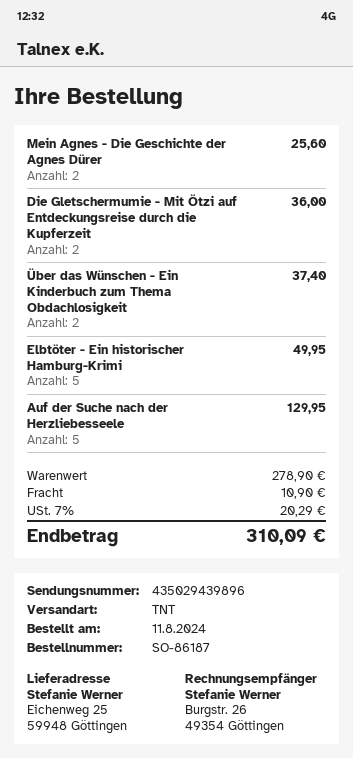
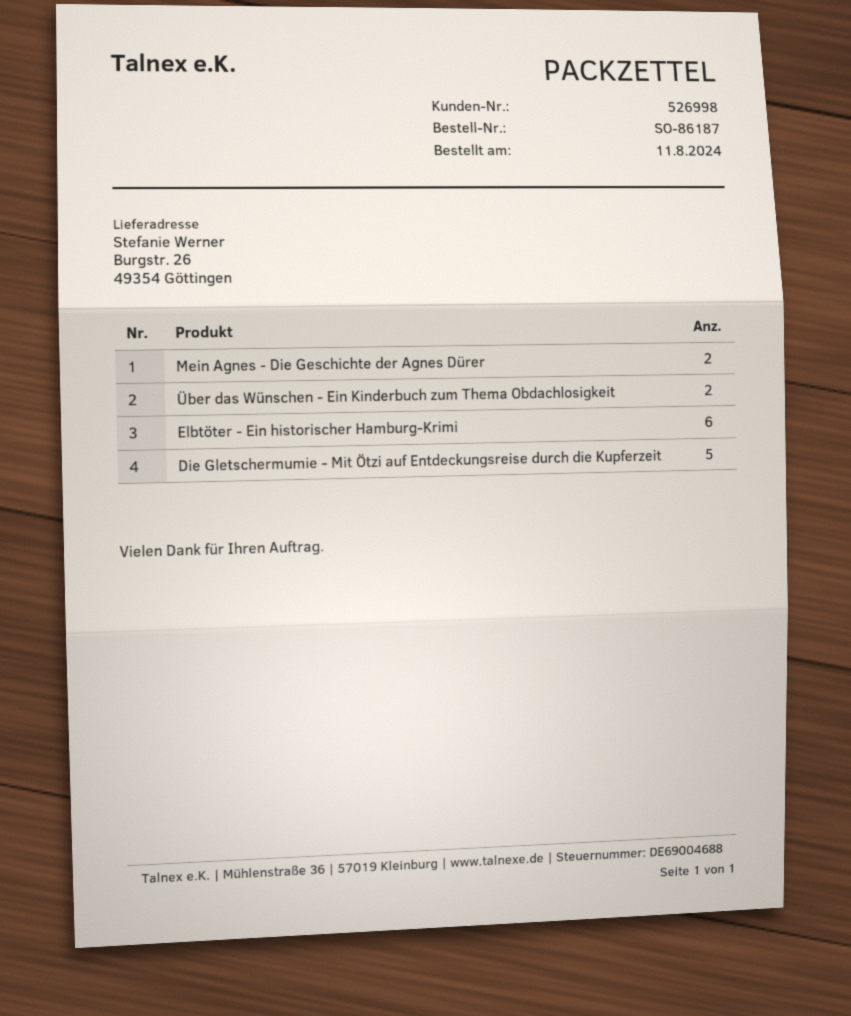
ship to: Eichenweg 25, 59948 Göttingen -> Burgstr. 26, 49354 Göttingen
Die Gletschermumie - Mit Ötzi auf Entdeckungsreise durch die Kupferzeit: 2 -> 5
Elbtöter - Ein historischer Hamburg-Krimi: 5 -> 6
Auf der Suche nach der Herzliebesseele: 5 -> none

